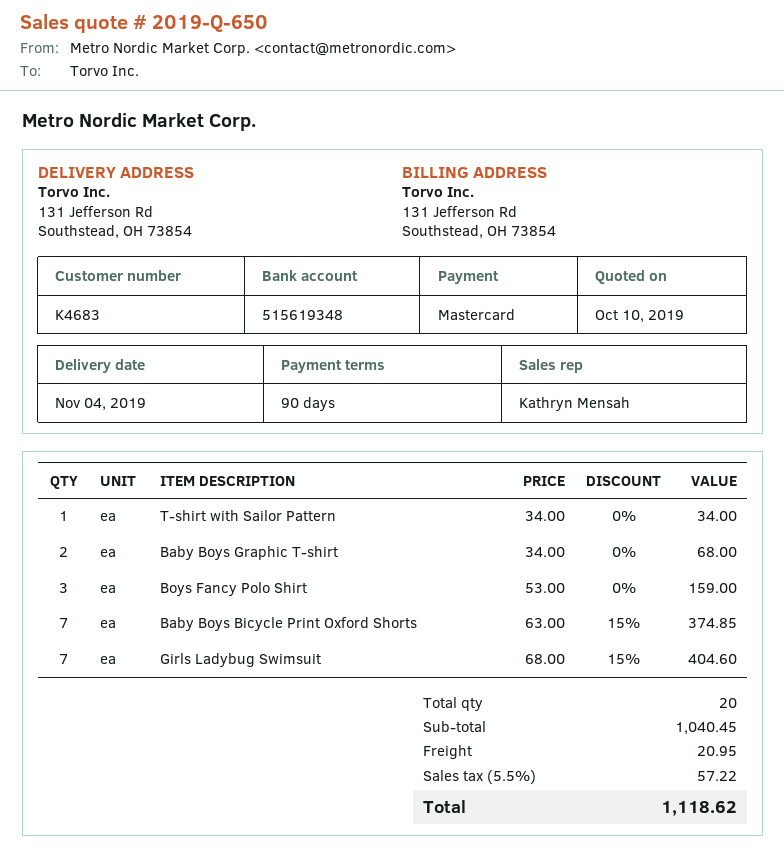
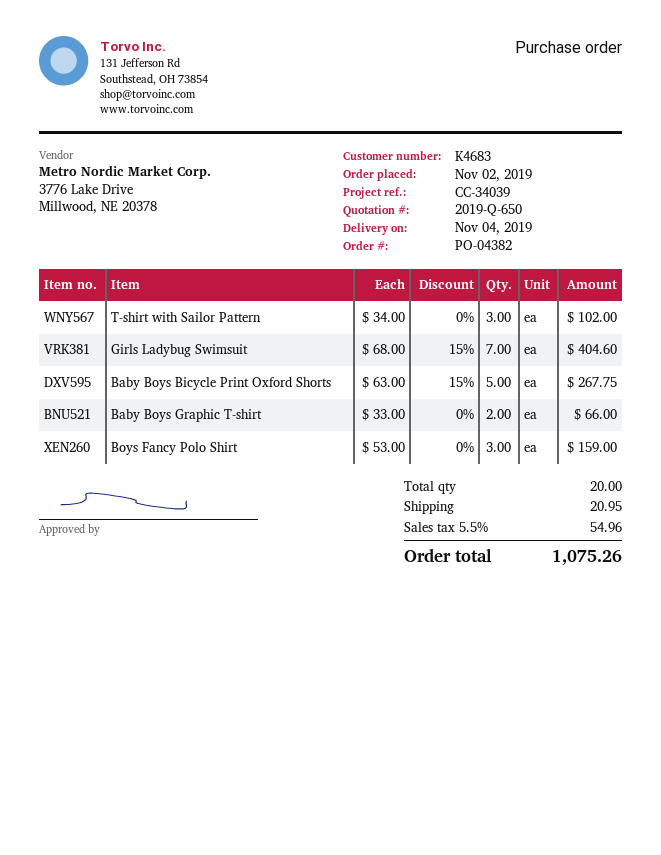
T-shirt with Sailor Pattern: 1 x 34.00 = 34.00 -> 3 x 34.00 = 102.00
Baby Boys Graphic T-shirt: 2 x 34.00 = 68.00 -> 2 x 33.00 = 66.00
Baby Boys Bicycle Print Oxford Shorts: 7 x 63.00 - 15% = 374.85 -> 5 x 63.00 - 15% = 267.75
tax: 5.5% = 57.22 -> 5.5% = 54.96
total: 1118.62 -> 1075.26

